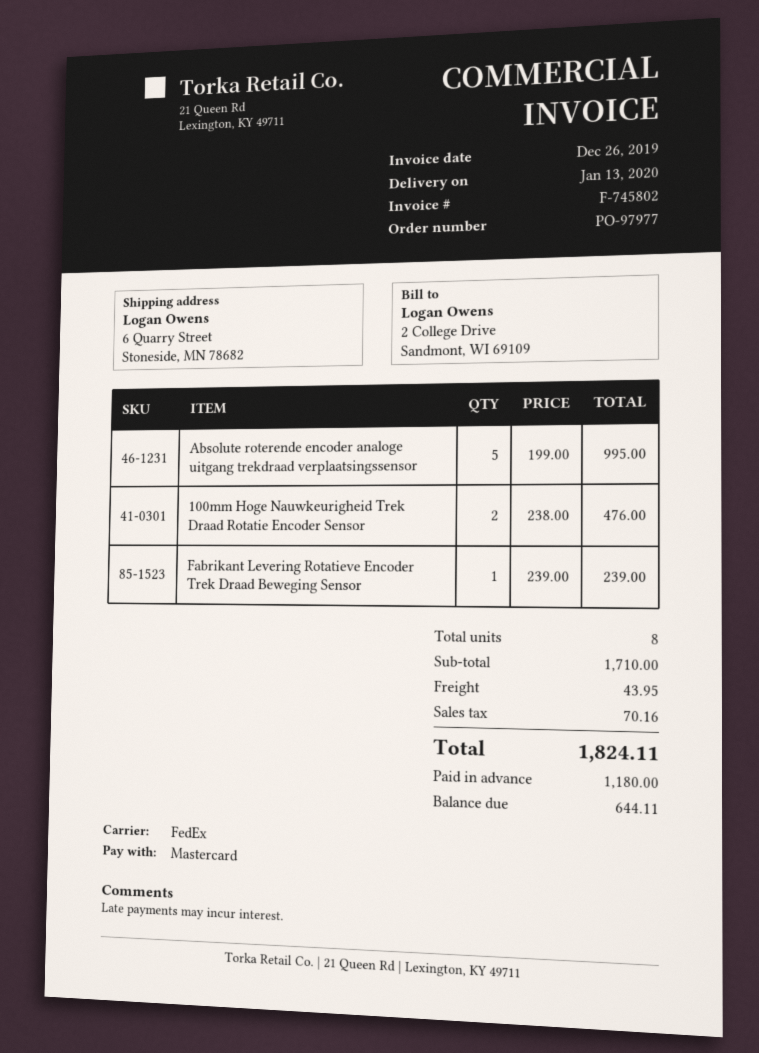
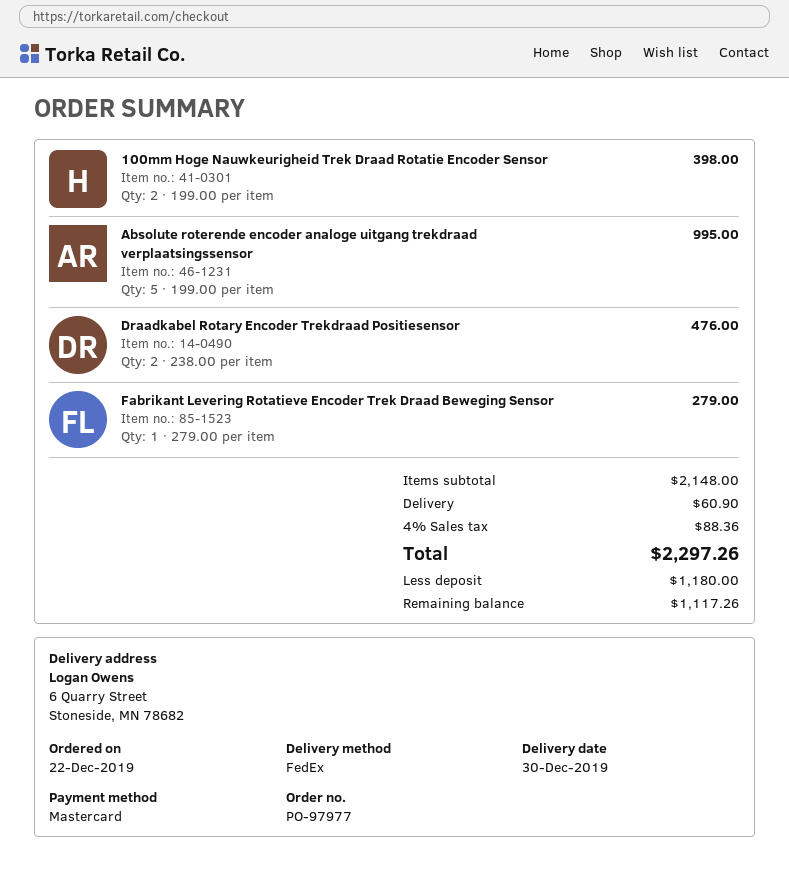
delivery date: 2020-01-13 -> 2019-12-30
100mm Hoge Nauwkeurigheid Trek Draad Rotatie Encoder Sensor: 2 x 238.00 = 476.00 -> 2 x 199.00 = 398.00
Fabrikant Levering Rotatieve Encoder Trek Draad Beweging Sensor: 1 x 239.00 = 239.00 -> 1 x 279.00 = 279.00
Draadkabel Rotary Encoder Trekdraad Positiesensor: none -> 2 x 238.00 = 476.00
subtotal: 1710.00 -> 2148.00
shipping: 43.95 -> 60.90
tax: 70.16 -> 88.36
total: 1824.11 -> 2297.26
balance: 644.11 -> 1117.26

